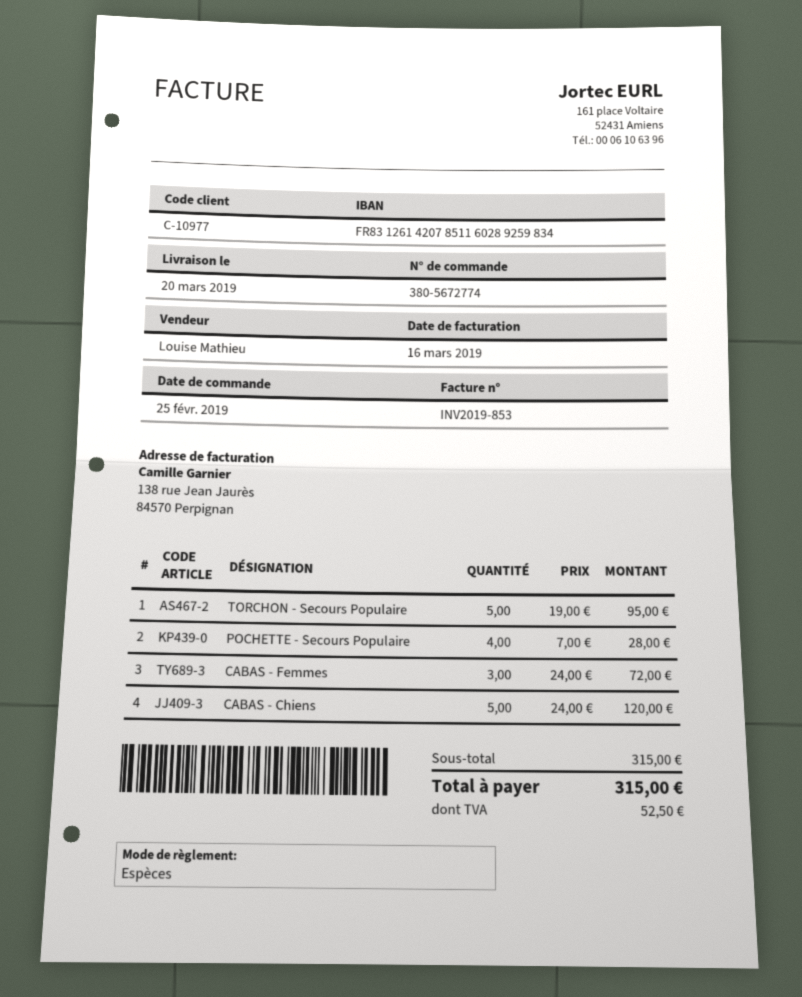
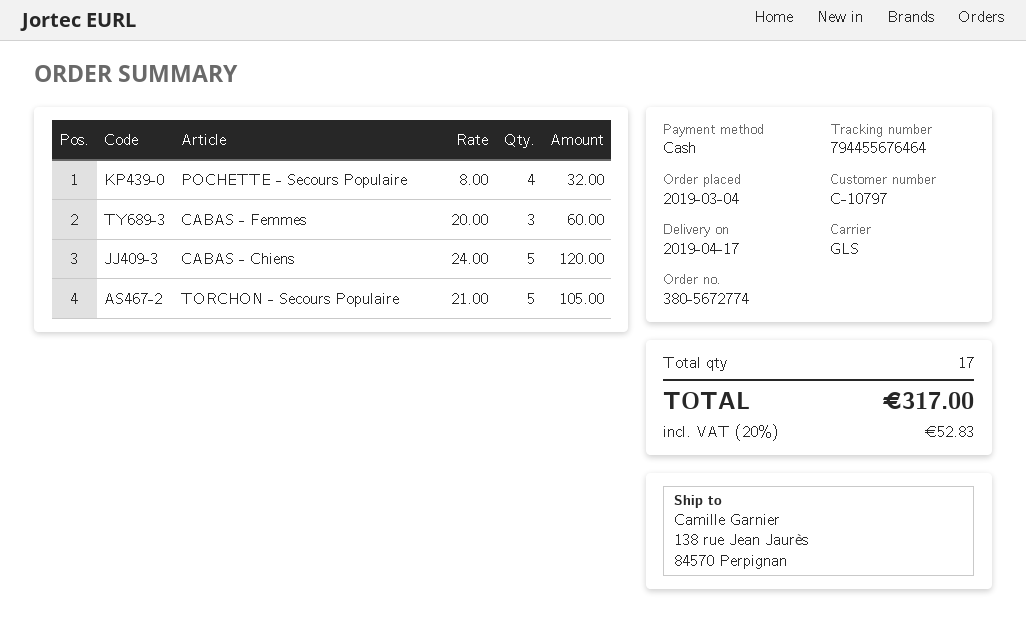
order date: 2019-02-25 -> 2019-03-04
delivery date: 2019-03-20 -> 2019-04-17
customer number: C-10977 -> C-10797
TORCHON - Secours Populaire: 5 x 19.00 = 95.00 -> 5 x 21.00 = 105.00
POCHETTE - Secours Populaire: 4 x 7.00 = 28.00 -> 4 x 8.00 = 32.00
CABAS - Femmes: 3 x 24.00 = 72.00 -> 3 x 20.00 = 60.00
tax: 52.50 -> 52.83
total: 315.00 -> 317.00

